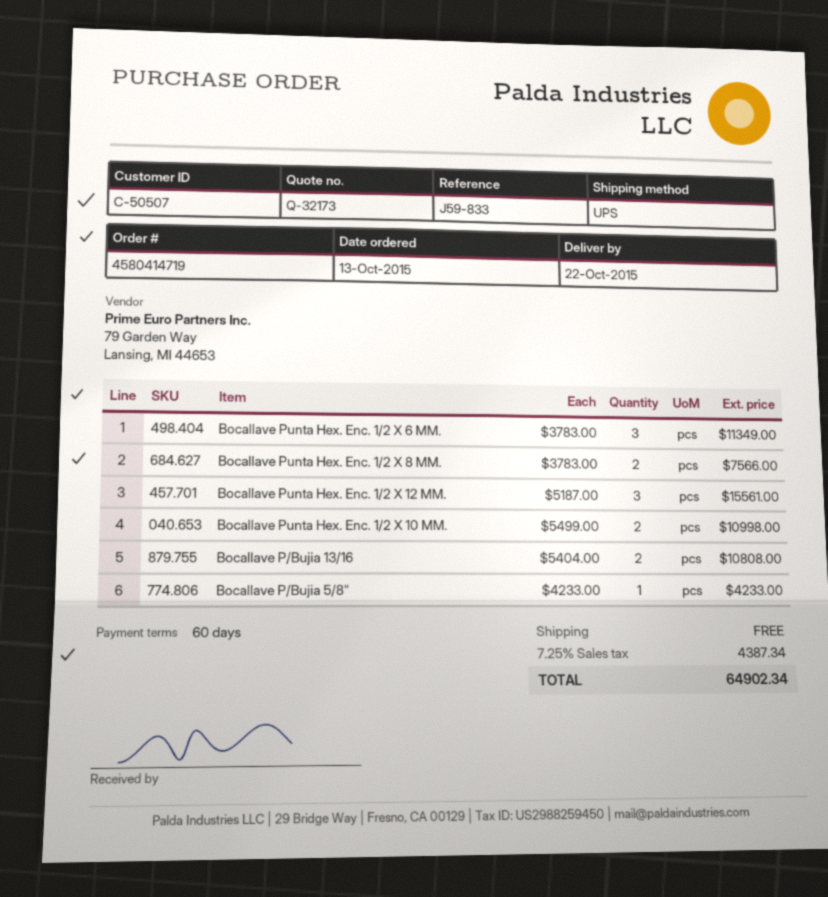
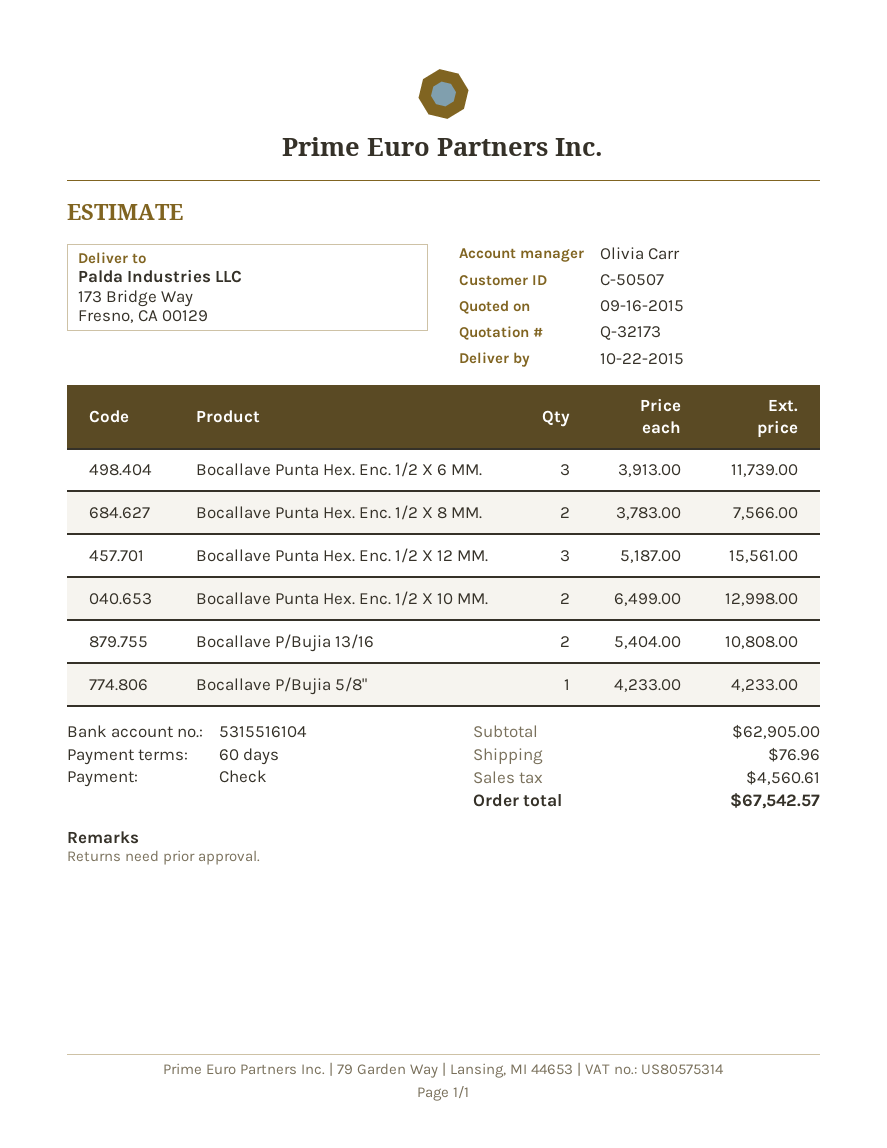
Bocallave Punta Hex. Enc. 1/2 X 6 MM.: 3 x 3783.00 = 11349.00 -> 3 x 3913.00 = 11739.00
Bocallave Punta Hex. Enc. 1/2 X 10 MM.: 2 x 5499.00 = 10998.00 -> 2 x 6499.00 = 12998.00
shipping: 0.00 -> 76.96
tax: 4387.34 -> 4560.61
total: 64902.34 -> 67542.57

